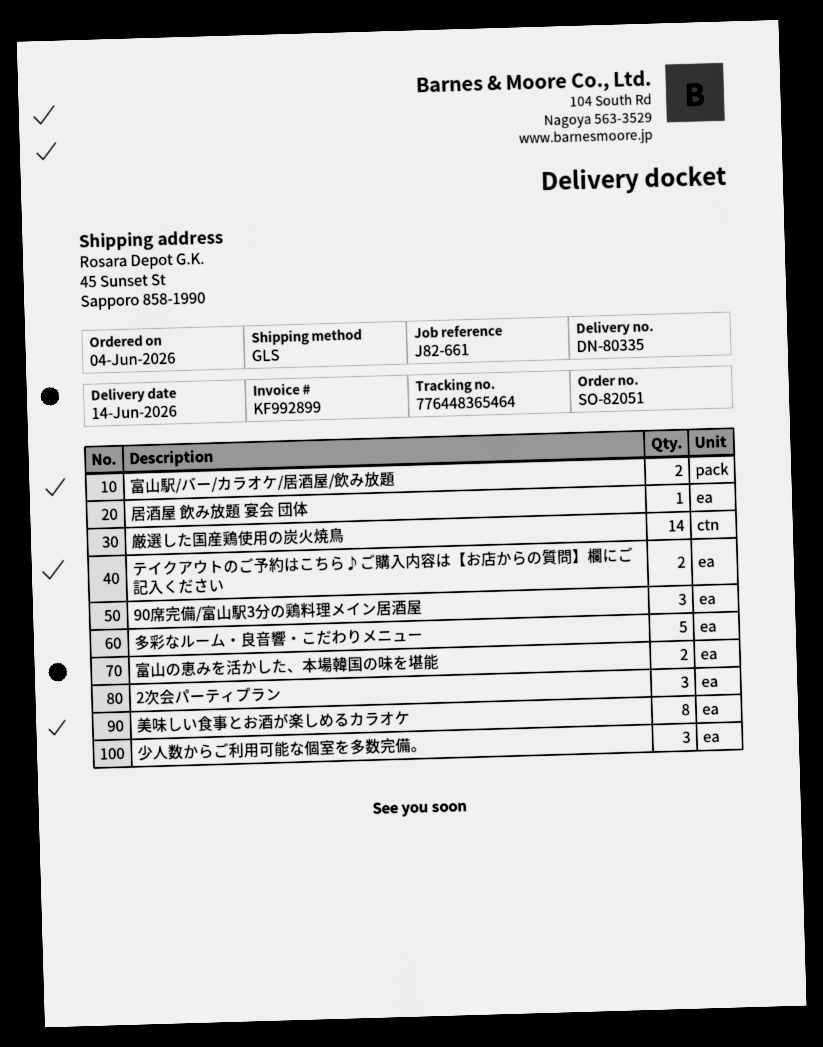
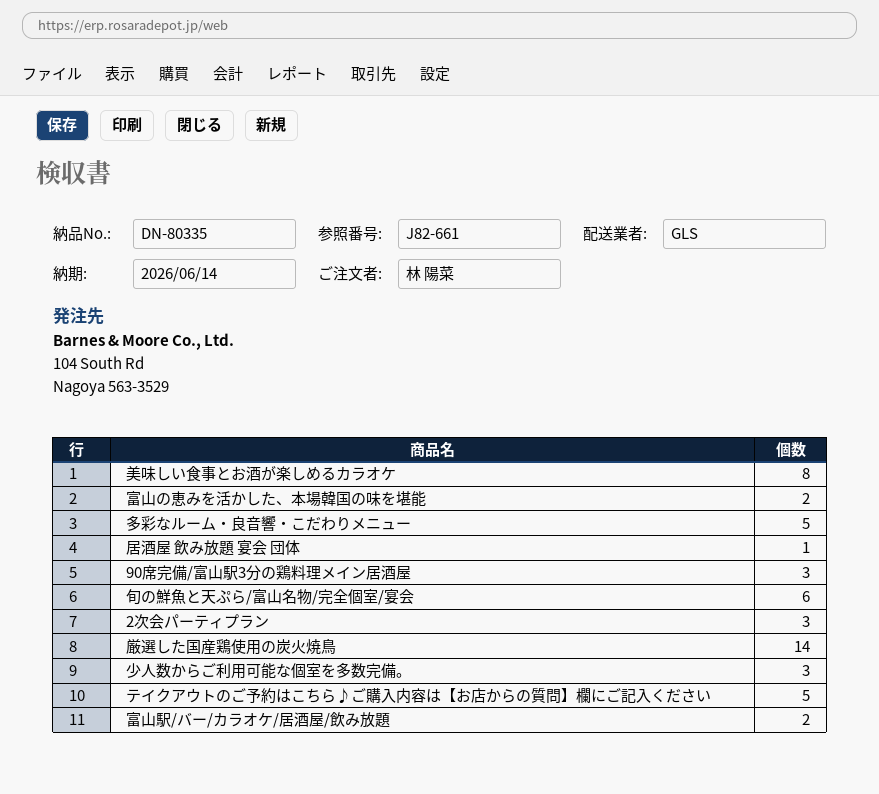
テイクアウトのご予約はこちら♪ご購入内容は【お店からの質問】欄にご記入ください: 2 -> 5
旬の鮮魚と天ぷら/富山名物/完全個室/宴会: none -> 6

